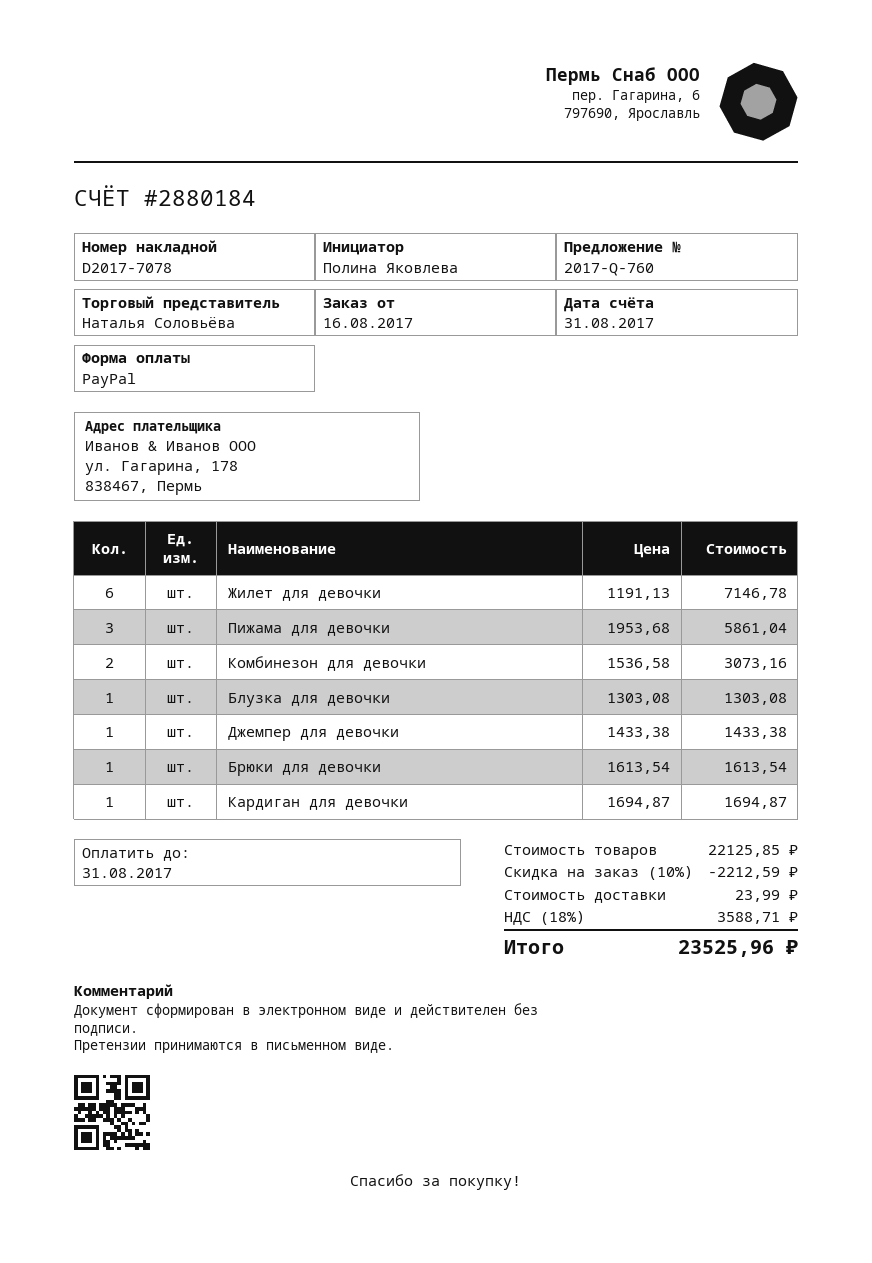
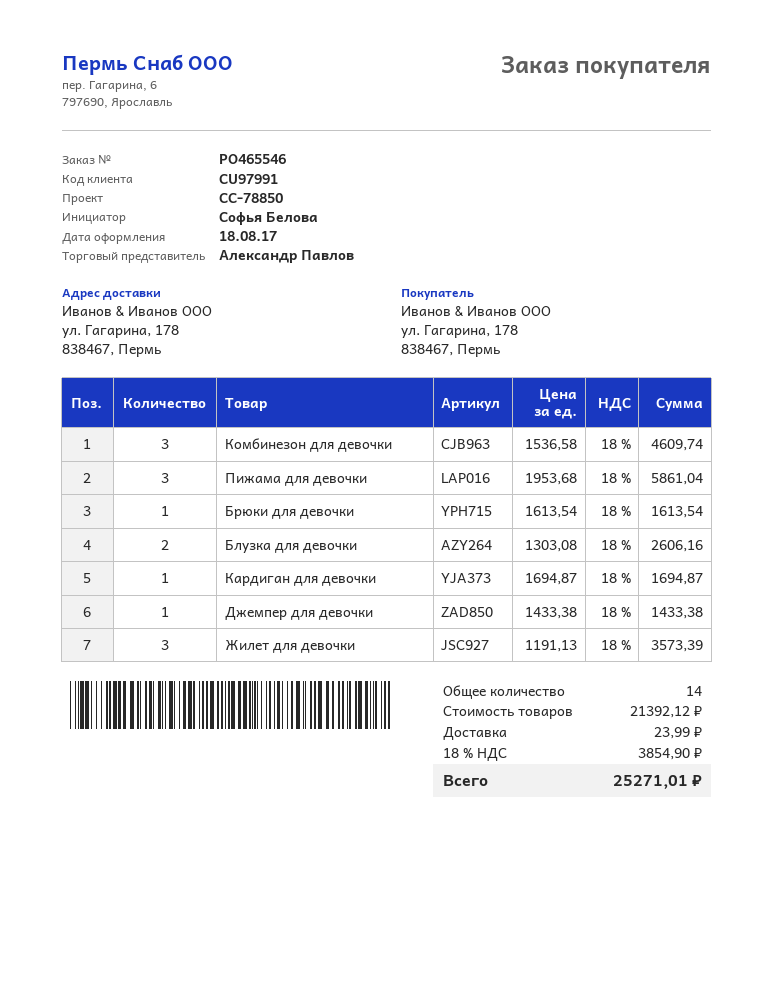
order date: 2017-08-16 -> 2017-08-18
ordered by: Полина Яковлева -> Софья Белова
sales rep: Наталья Соловьёва -> Александр Павлов
Жилет для девочки: 6 x 1191.13 = 7146.78 -> 3 x 1191.13 = 3573.39
Комбинезон для девочки: 2 x 1536.58 = 3073.16 -> 3 x 1536.58 = 4609.74
Блузка для девочки: 1 x 1303.08 = 1303.08 -> 2 x 1303.08 = 2606.16
subtotal: 22125.85 -> 21392.12
discount: 10% = 2212.59 -> none
tax: 18% = 3588.71 -> 18% = 3854.90
total: 23525.96 -> 25271.01

